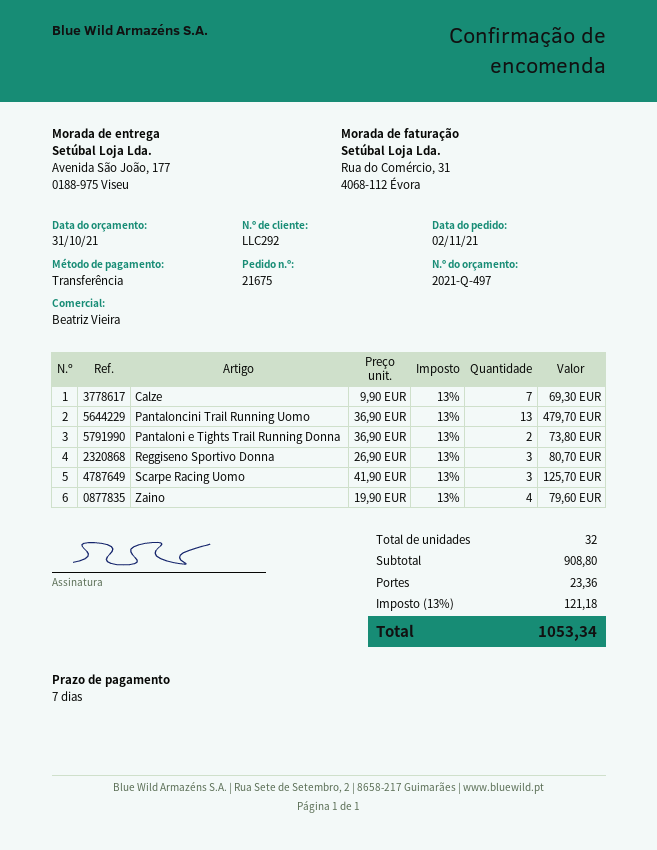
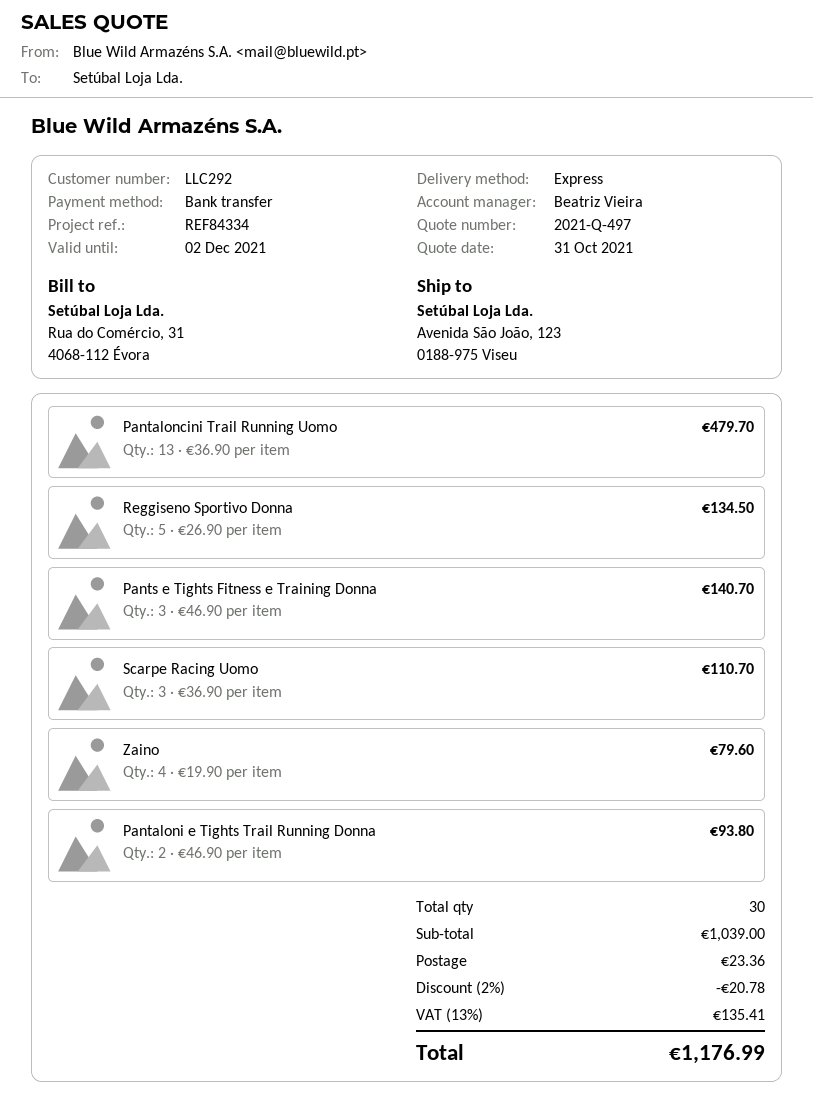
ship to: Avenida São João, 177, 0188-975 Viseu -> Avenida São João, 123, 0188-975 Viseu
Calze: 7 x 9.90 = 69.30 -> none
Pantaloni e Tights Trail Running Donna: 2 x 36.90 = 73.80 -> 2 x 46.90 = 93.80
Reggiseno Sportivo Donna: 3 x 26.90 = 80.70 -> 5 x 26.90 = 134.50
Scarpe Racing Uomo: 3 x 41.90 = 125.70 -> 3 x 36.90 = 110.70
Pants e Tights Fitness e Training Donna: none -> 3 x 46.90 = 140.70
total quantity: 32 -> 30
subtotal: 908.80 -> 1039.00
discount: none -> 2% = 20.78
tax: 13% = 121.18 -> 13% = 135.41
total: 1053.34 -> 1176.99

